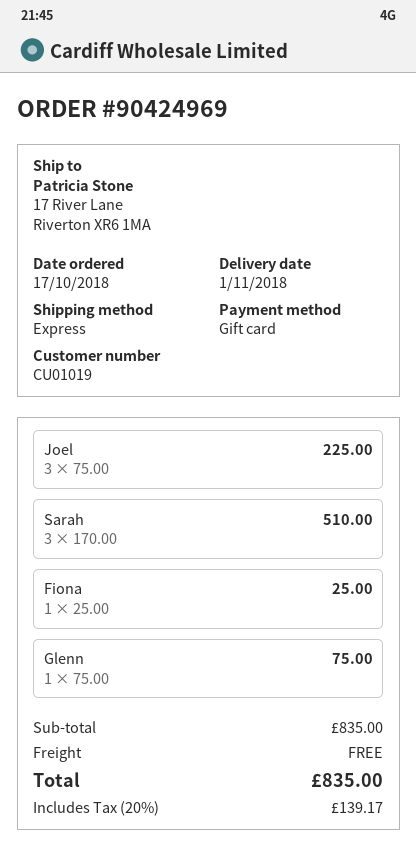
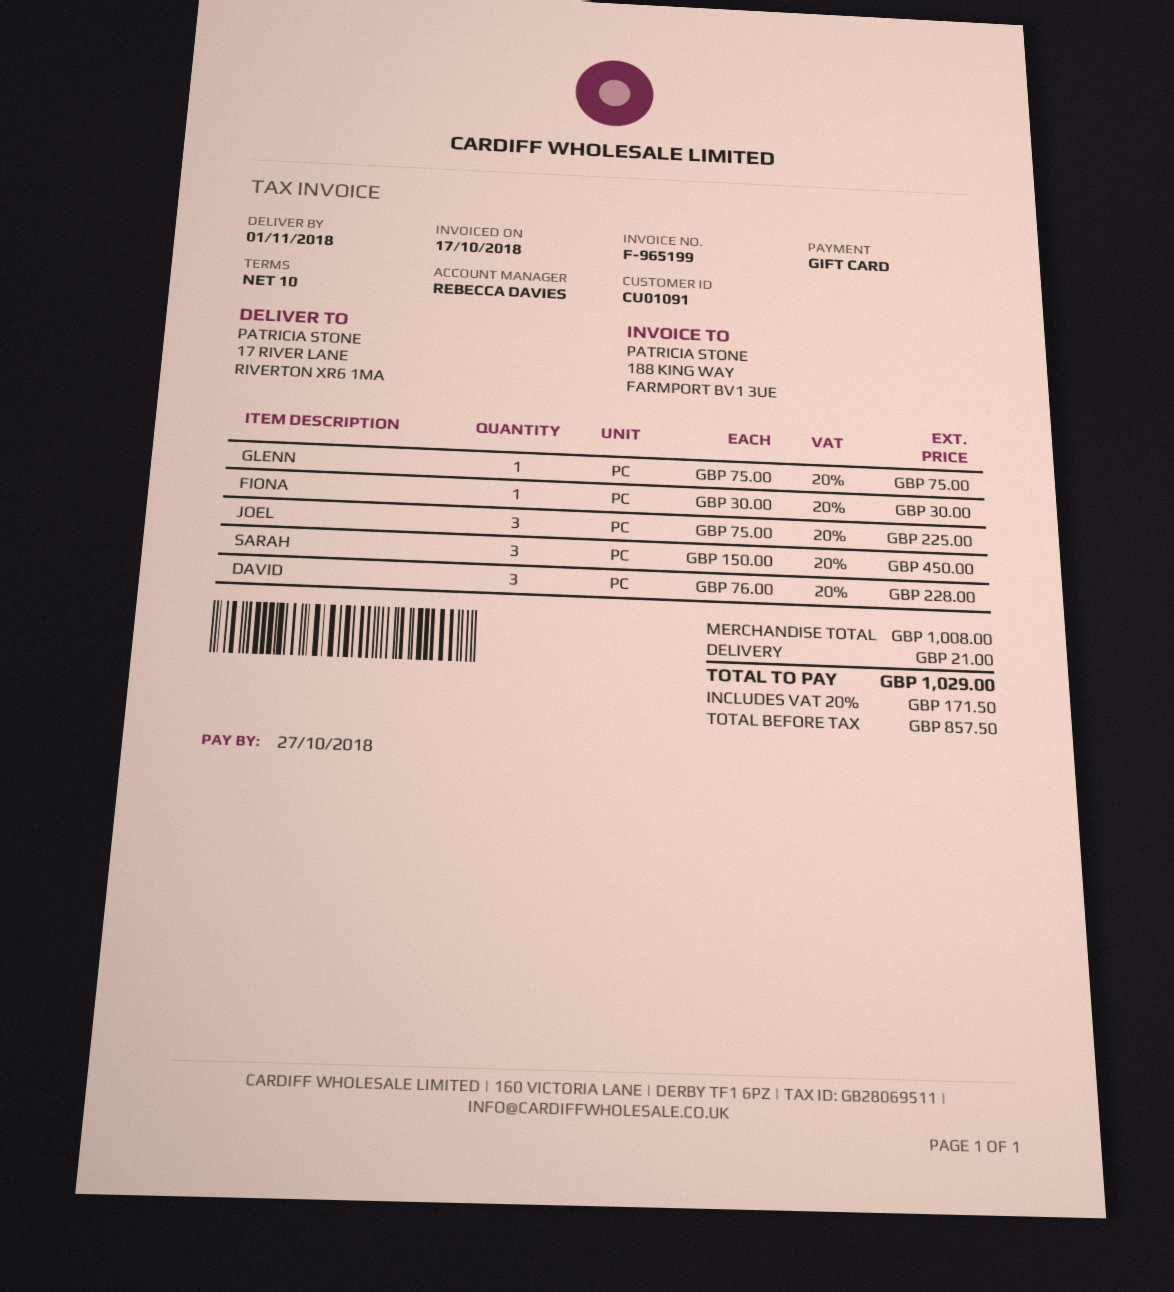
customer number: CU01019 -> CU01091
Sarah: 3 x 170.00 = 510.00 -> 3 x 150.00 = 450.00
Fiona: 1 x 25.00 = 25.00 -> 1 x 30.00 = 30.00
DAVID: none -> 3 x 76.00 = 228.00
subtotal: 835.00 -> 1008.00
shipping: 0.00 -> 21.00
tax: 20% = 139.17 -> 20% = 171.50
total: 835.00 -> 1029.00

